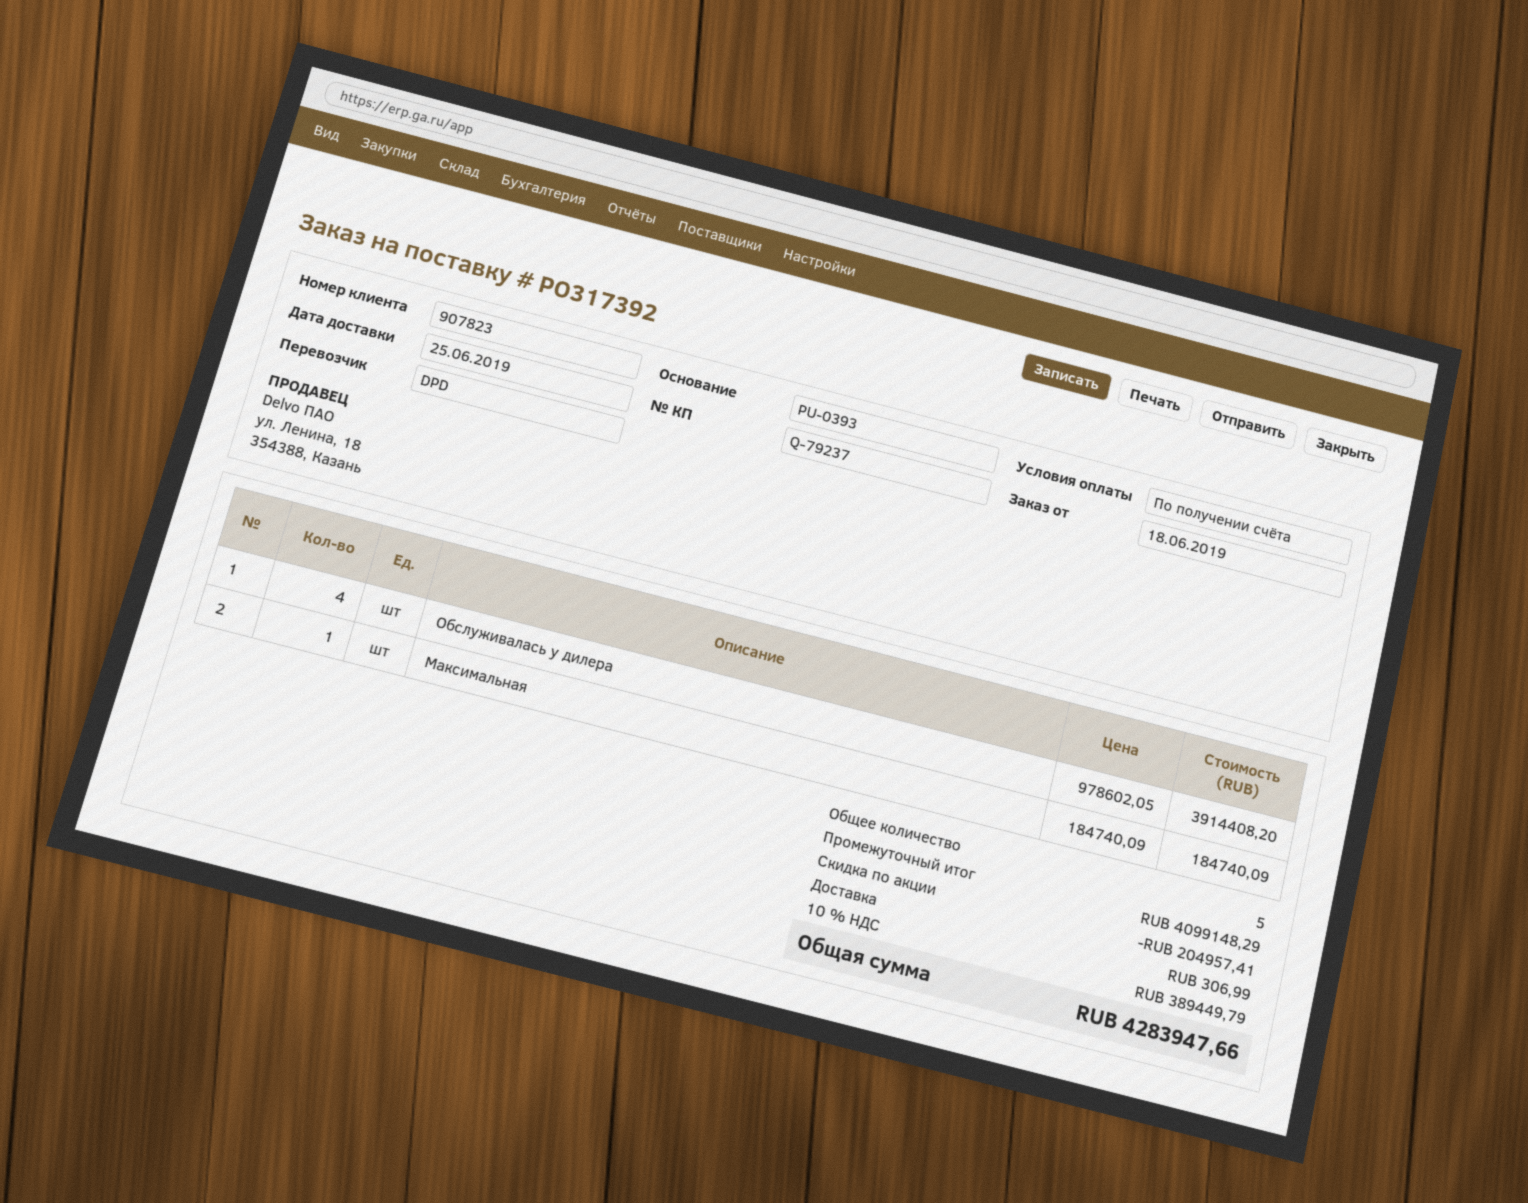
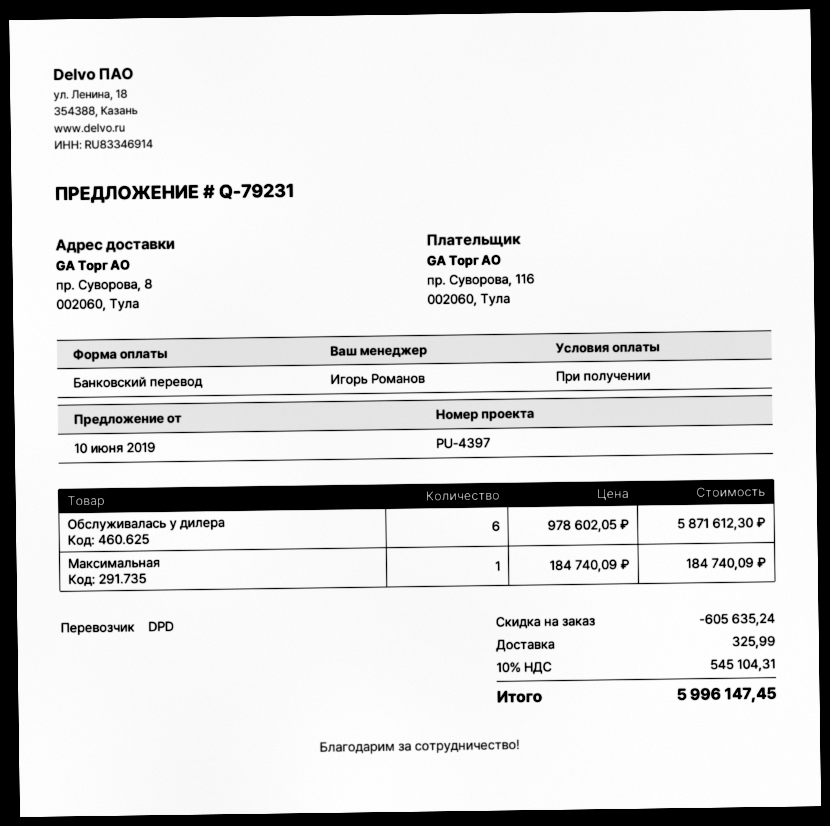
quote number: Q-79237 -> Q-79231
reference: PU-0393 -> PU-4397
Обслуживалась у дилера: 4 x 978602.05 = 3914408.20 -> 6 x 978602.05 = 5871612.30
discount: 204957.41 -> 605635.24
shipping: 306.99 -> 325.99
tax: 10% = 389449.79 -> 10% = 545104.31
total: 4283947.66 -> 5996147.45

